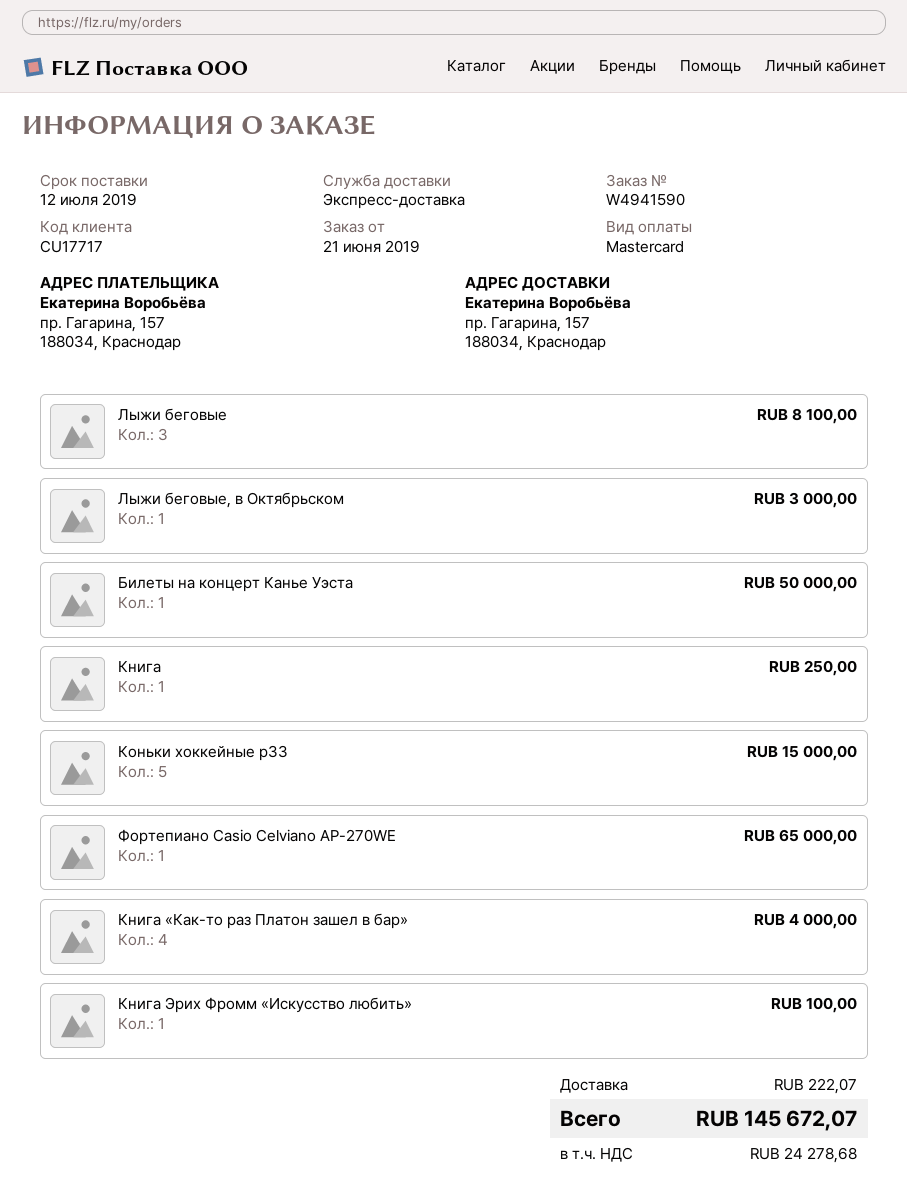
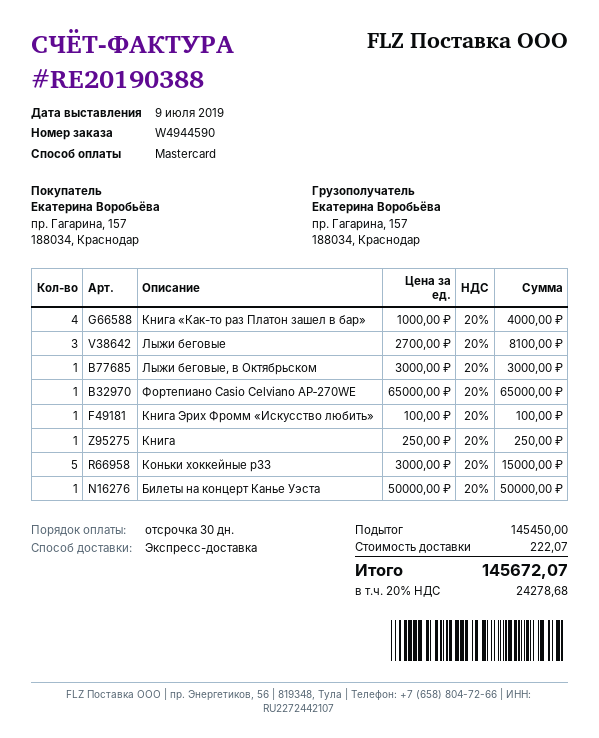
order number: W4941590 -> W4944590

